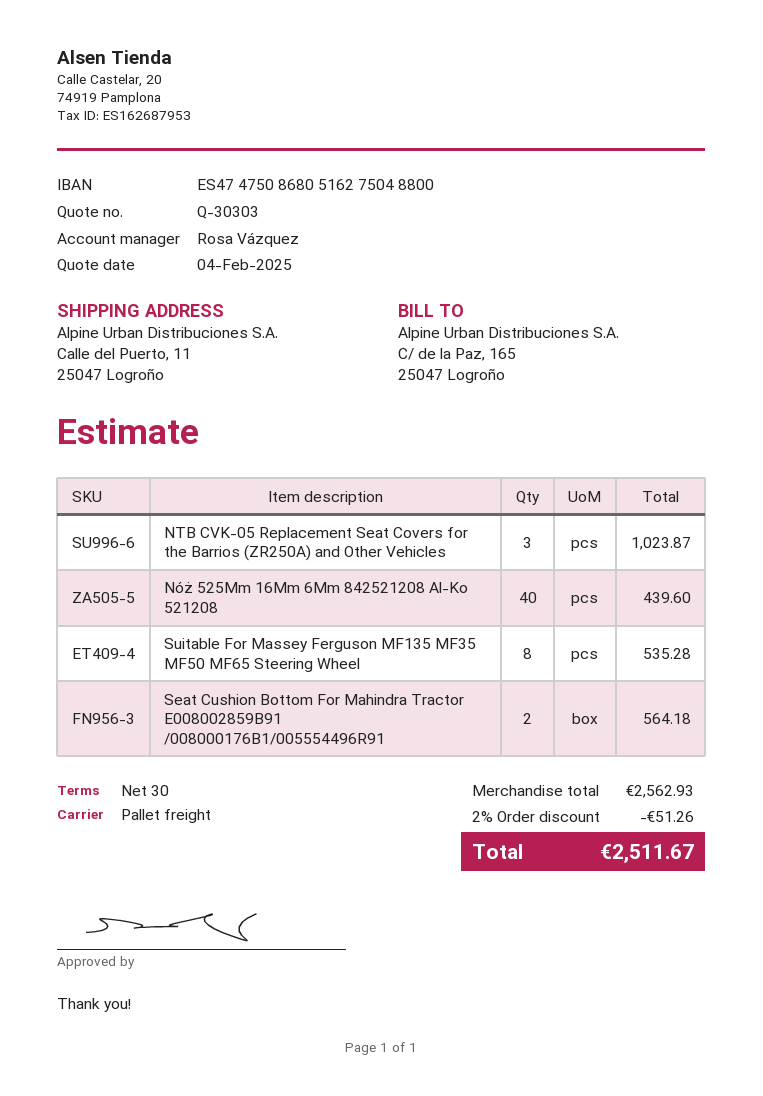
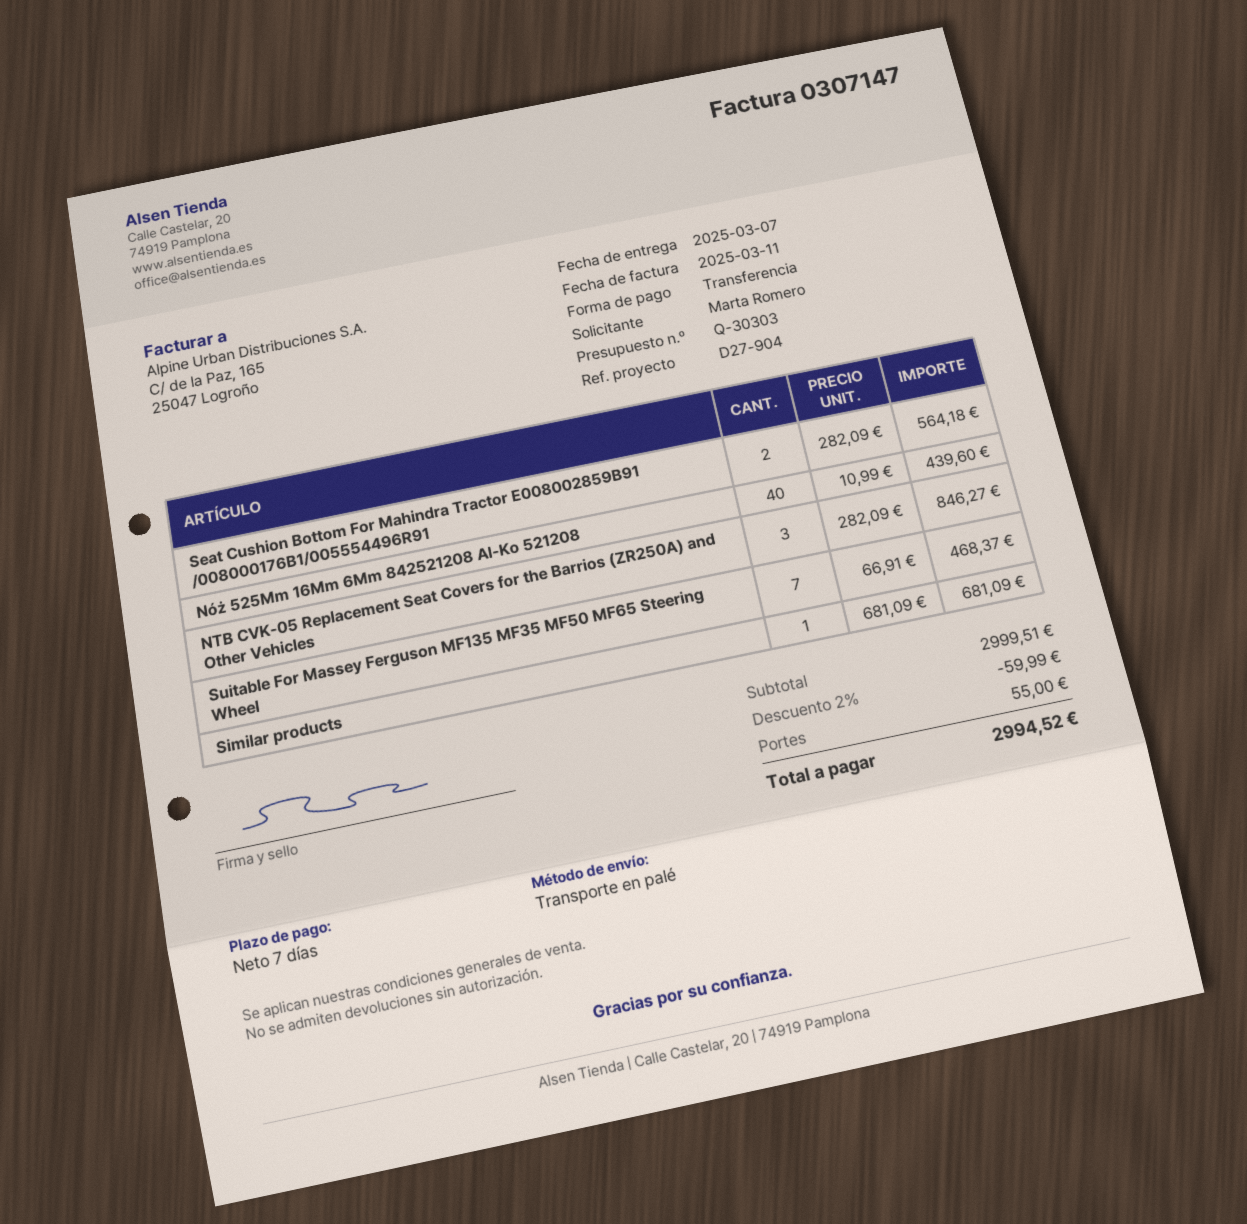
payment terms: 30 days -> 7 days
NTB CVK-05 Replacement Seat Covers for the Barrios (ZR250A) and Other Vehicles: 3 for 1023.87 -> 3 for 846.27
Suitable For Massey Ferguson MF135 MF35 MF50 MF65 Steering Wheel: 8 for 535.28 -> 7 for 468.37
Similar products: none -> 1 for 681.09
subtotal: 2562.93 -> 2999.51
discount: 2% = 51.26 -> 2% = 59.99
shipping: none -> 55.00
total: 2511.67 -> 2994.52

